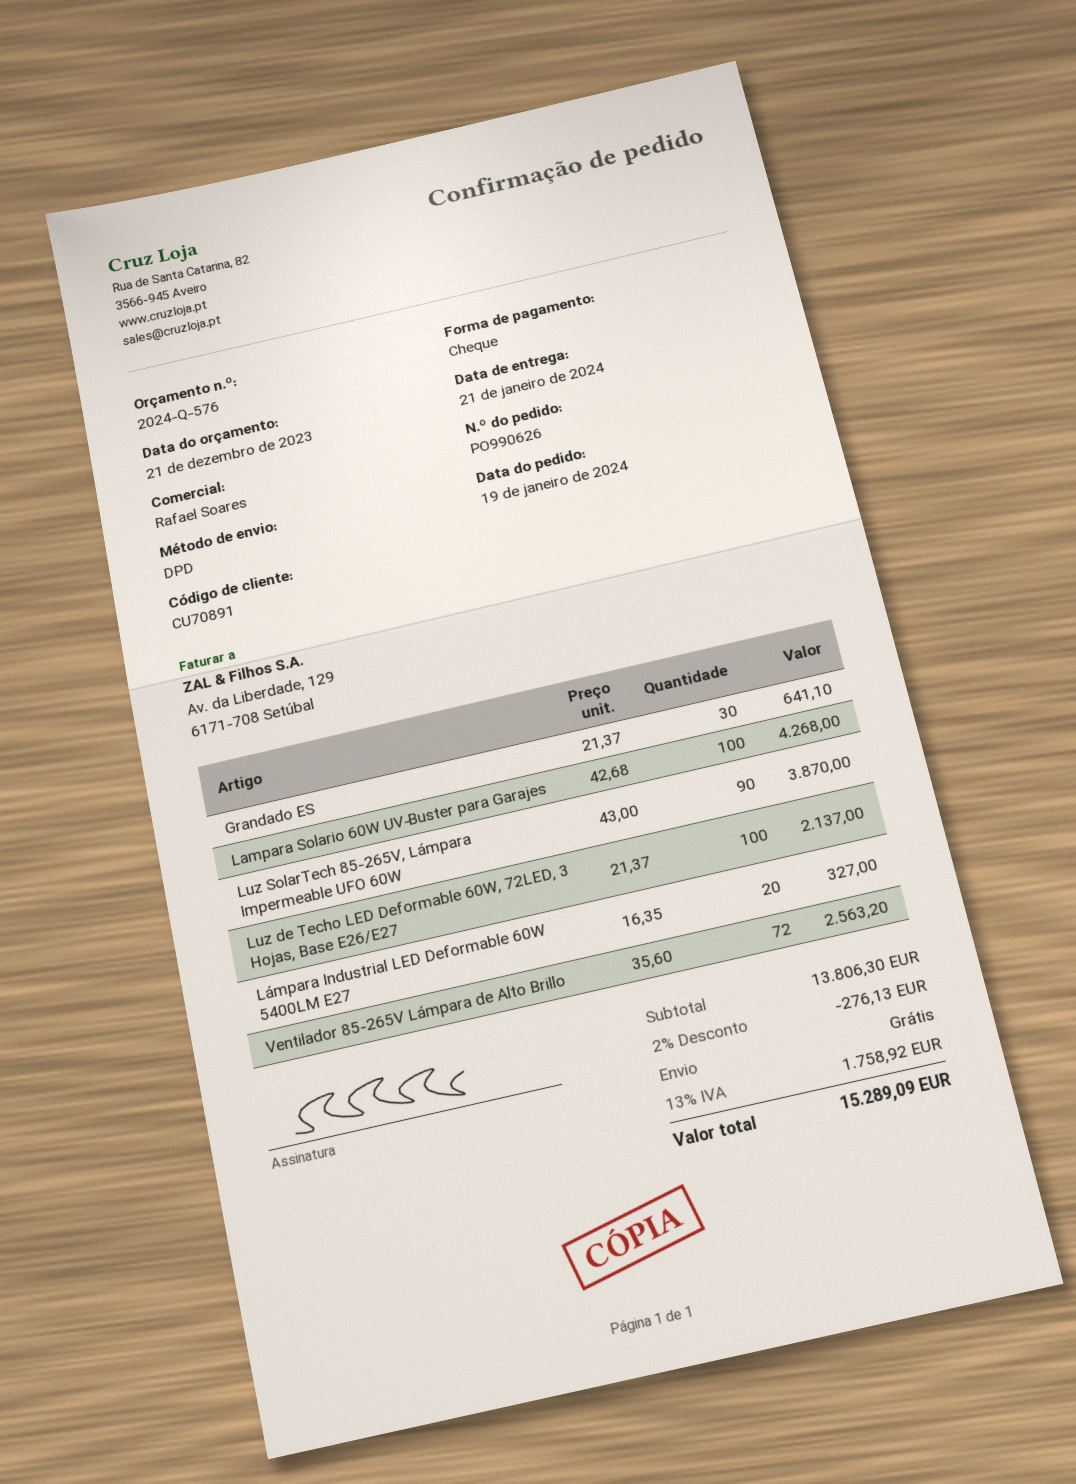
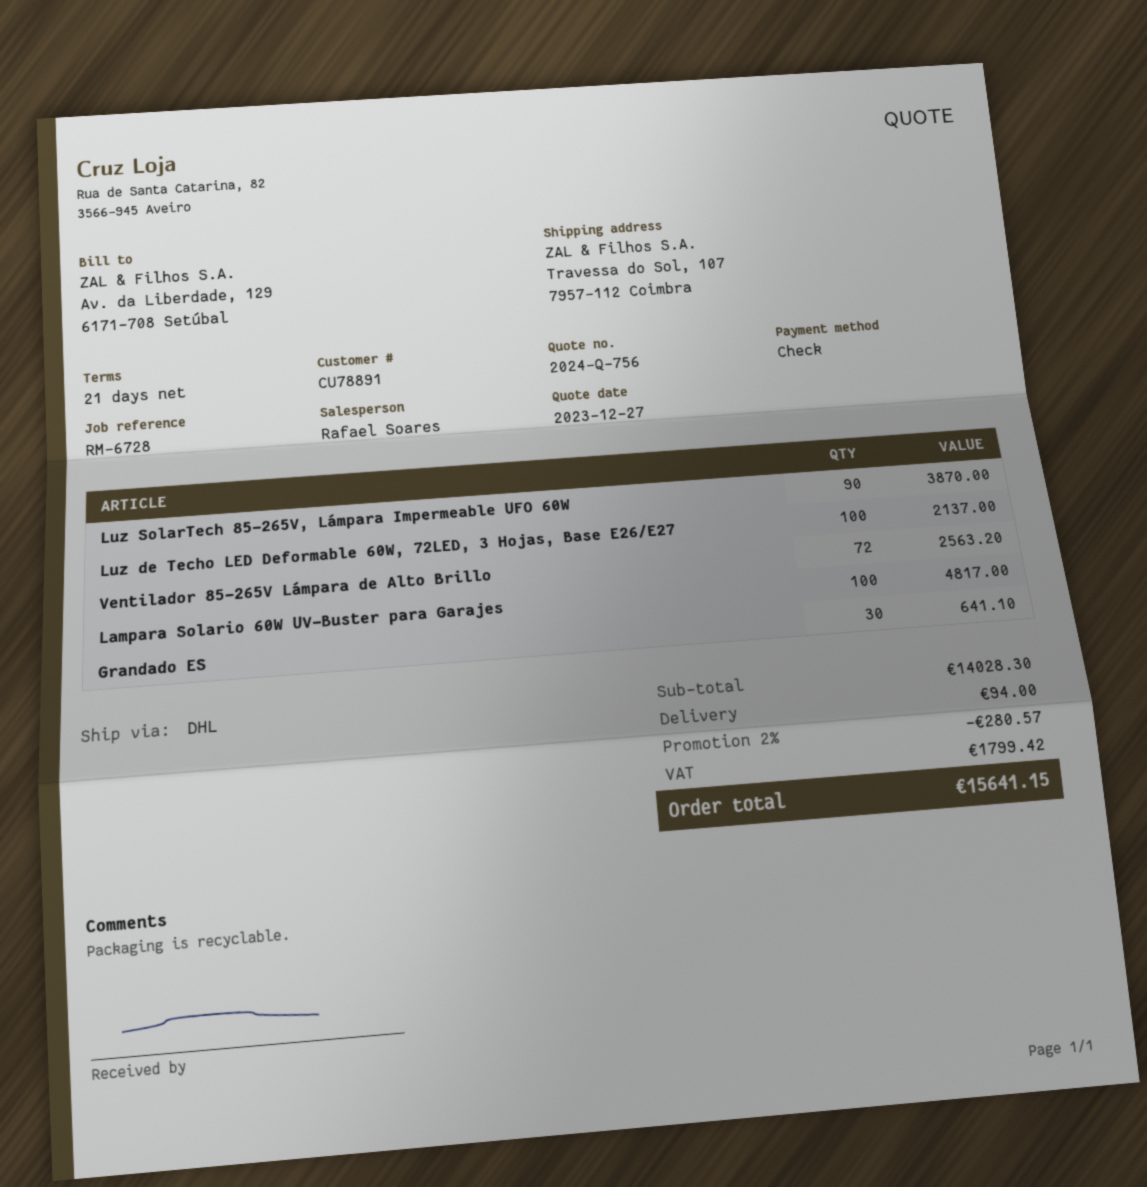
quote number: 2024-Q-576 -> 2024-Q-756
quote date: 2023-12-21 -> 2023-12-27
customer number: CU70891 -> CU78891
shipping method: DPD -> DHL
Lampara Solario 60W UV‑Buster para Garajes: 100 for 4268.00 -> 100 for 4817.00
Lámpara Industrial LED Deformable 60W 5400LM E27: 20 for 327.00 -> none
subtotal: 13806.30 -> 14028.30
discount: 2% = 276.13 -> 2% = 280.57
shipping: 0.00 -> 94.00
tax: 1758.92 -> 1799.42
total: 15289.09 -> 15641.15

